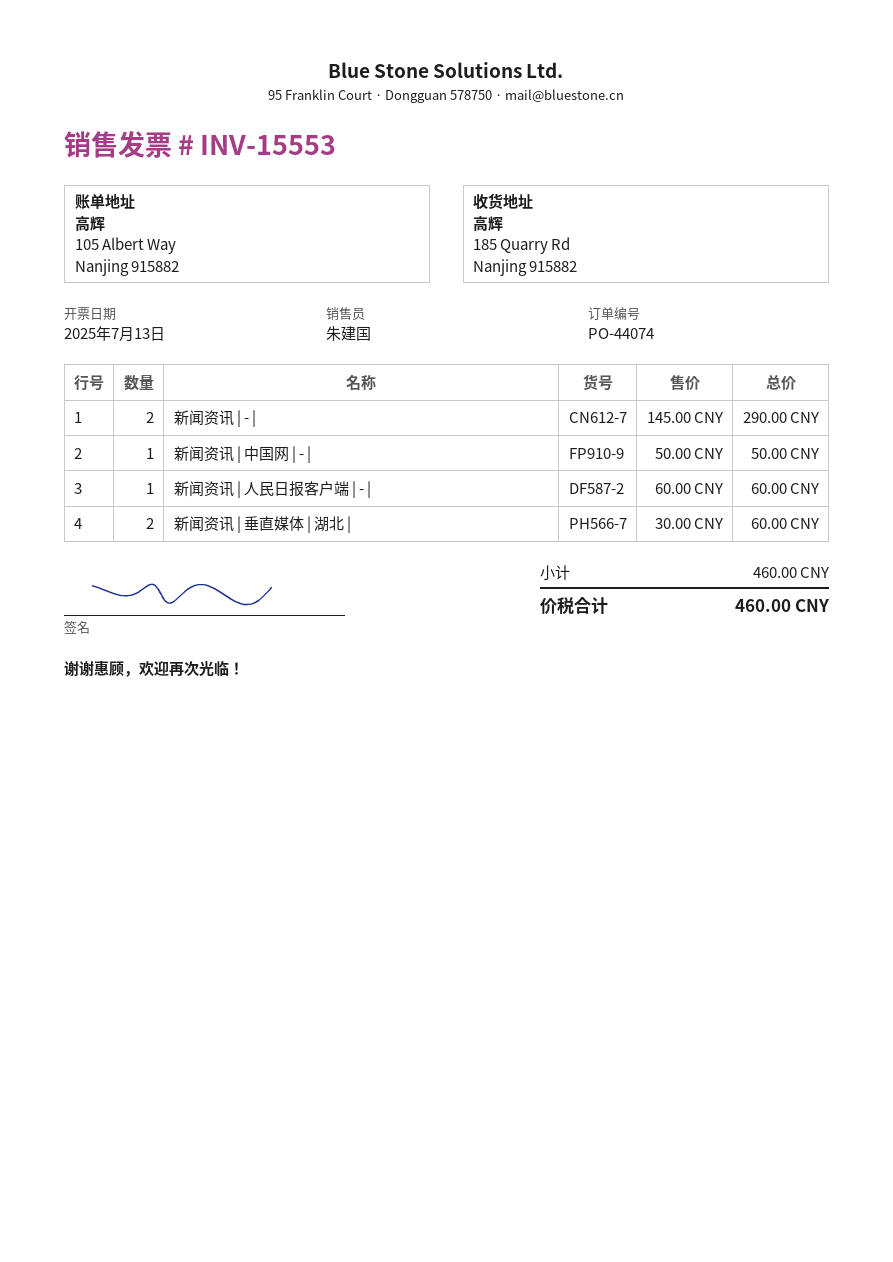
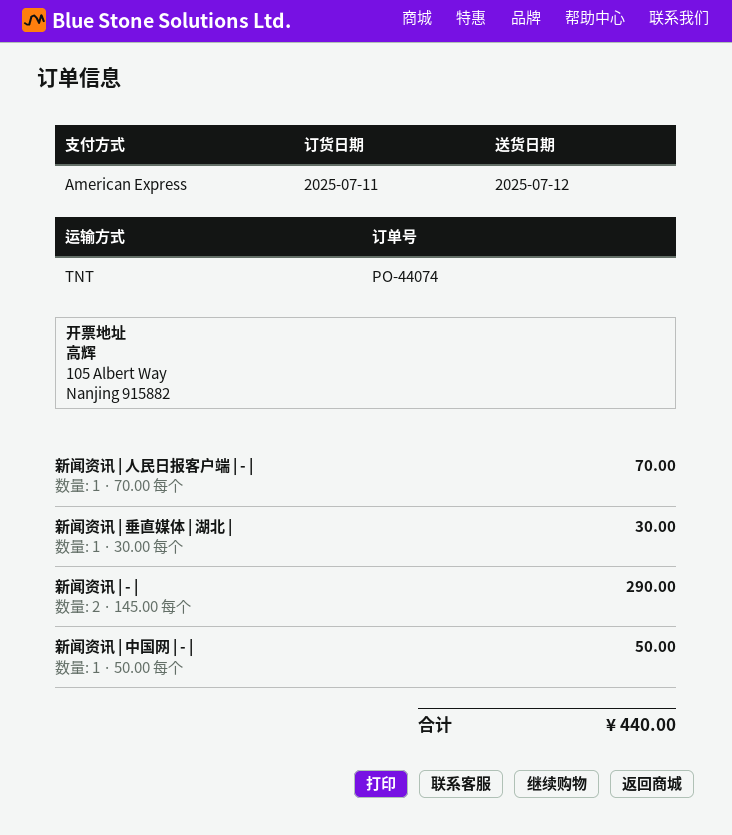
新闻资讯 | 人民日报客户端 | - |: 1 x 60.00 = 60.00 -> 1 x 70.00 = 70.00
新闻资讯 | 垂直媒体 | 湖北 |: 2 x 30.00 = 60.00 -> 1 x 30.00 = 30.00
total: 460.00 -> 440.00

